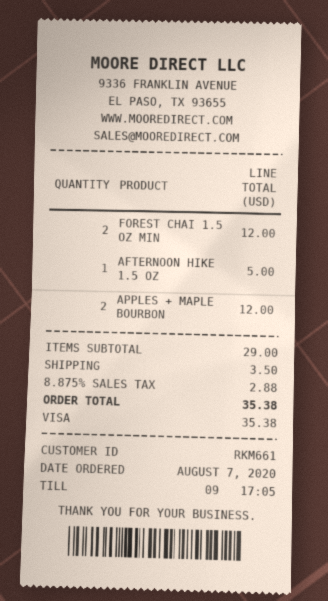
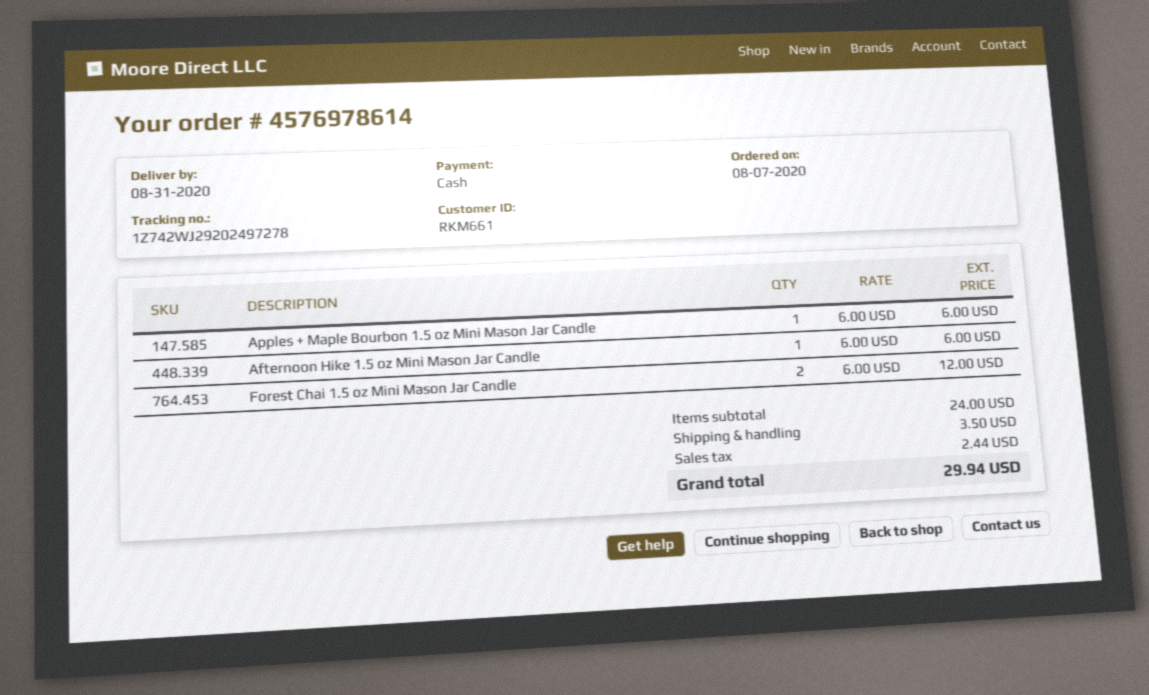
payment method: Visa -> cash
AFTERNOON HIKE 1.5 OZ: 1 for 5.00 -> 1 for 6.00
APPLES + MAPLE BOURBON: 2 for 12.00 -> 1 for 6.00
subtotal: 29.00 -> 24.00
tax: 2.88 -> 2.44
total: 35.38 -> 29.94

